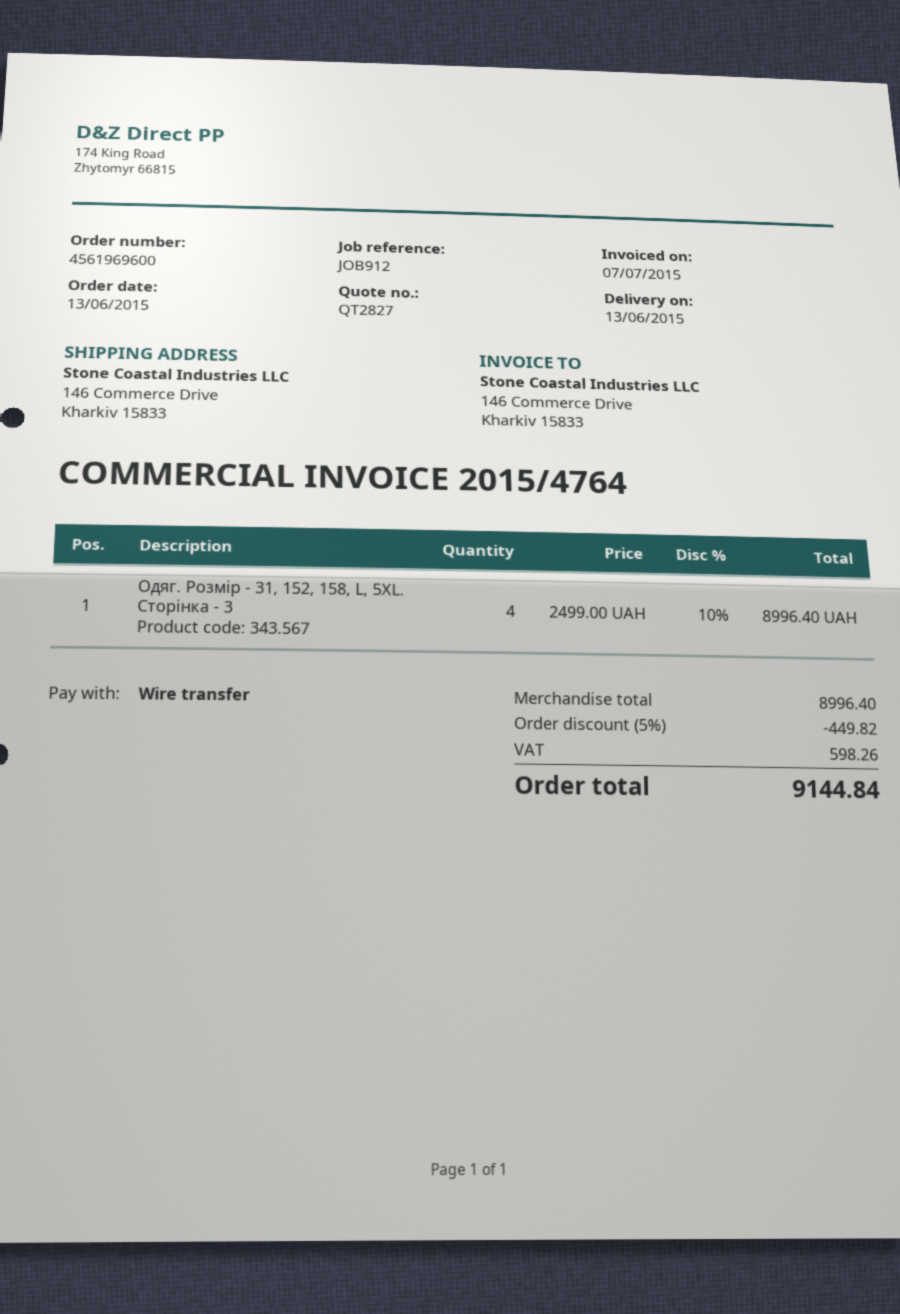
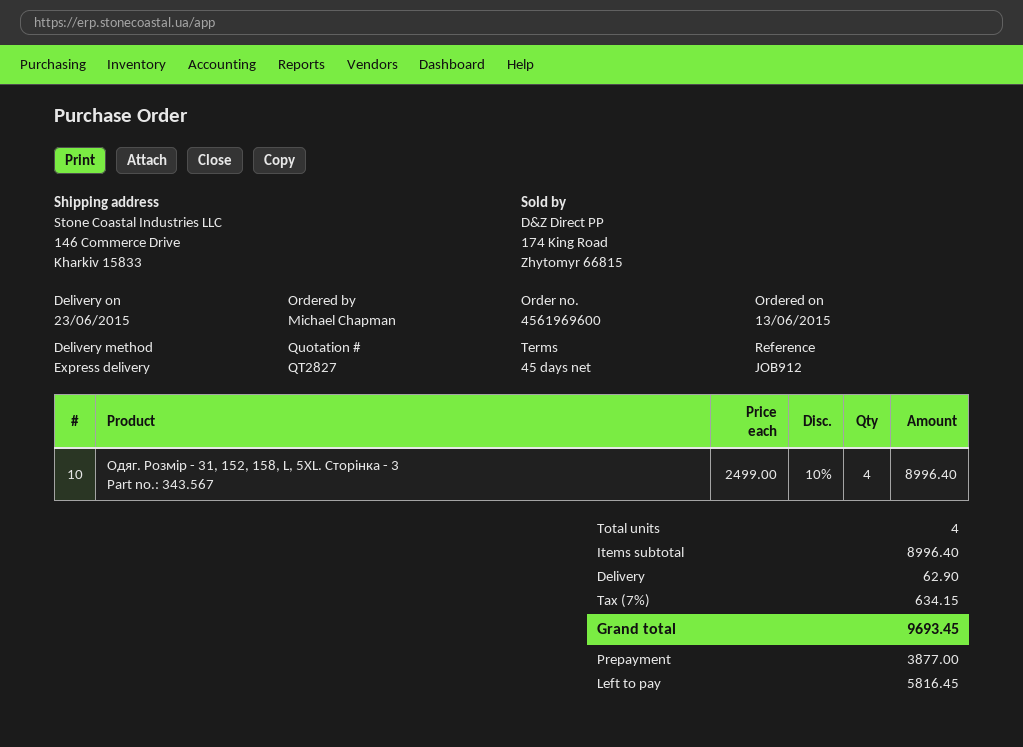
delivery date: 2015-06-13 -> 2015-06-23
discount: 5% = 449.82 -> none
shipping: none -> 62.90
tax: 598.26 -> 634.15
total: 9144.84 -> 9693.45

